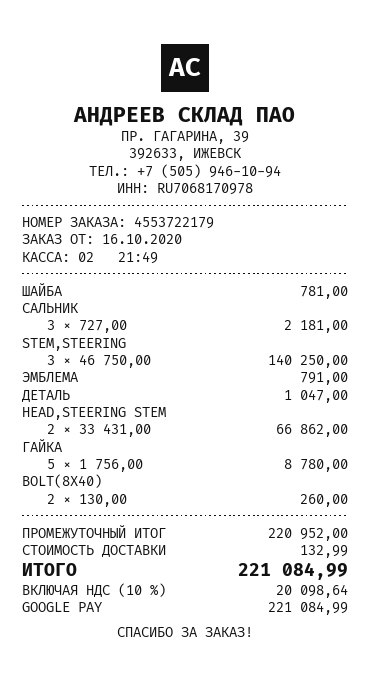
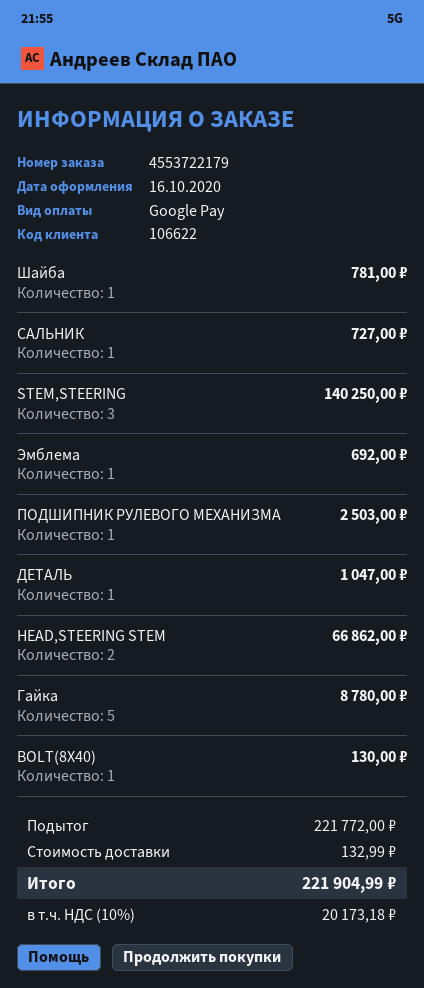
САЛЬНИК: 3 for 2181.00 -> 1 for 727.00
ЭМБЛЕМА: 1 for 791.00 -> 1 for 692.00
BOLT(8X40): 2 for 260.00 -> 1 for 130.00
ПОДШИПНИК РУЛЕВОГО МЕХАНИЗМА: none -> 1 for 2503.00
subtotal: 220952.00 -> 221772.00
tax: 10% = 20098.64 -> 10% = 20173.18
total: 221084.99 -> 221904.99

